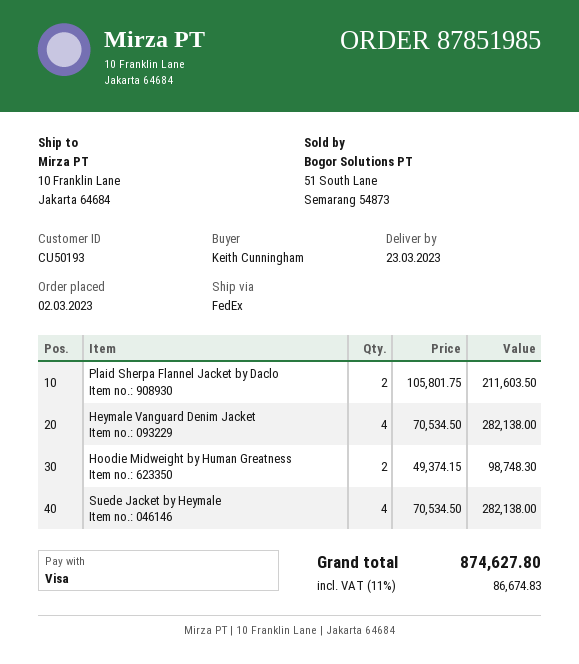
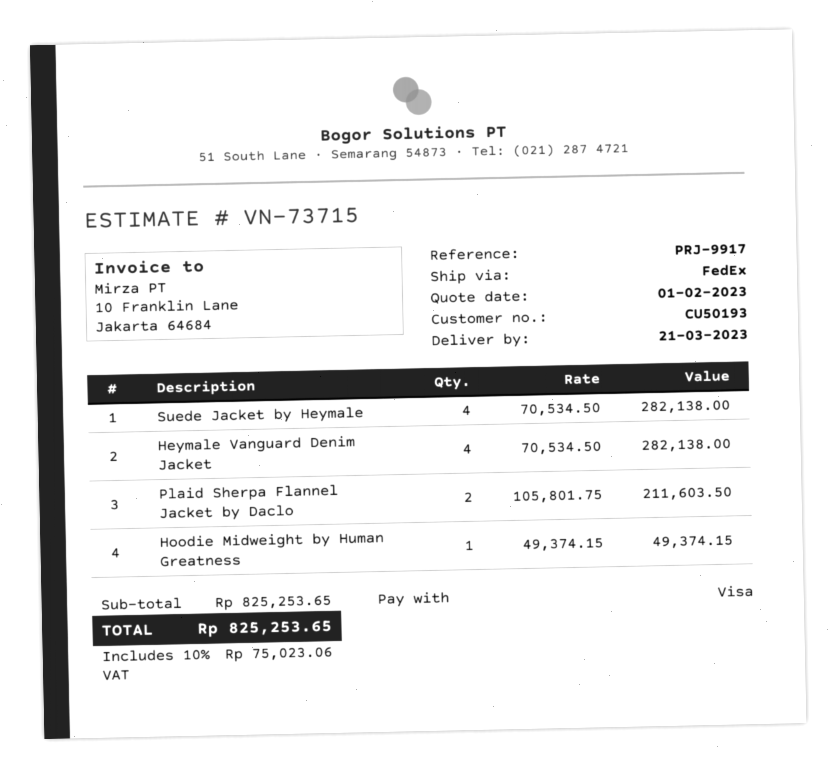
delivery date: 2023-03-23 -> 2023-03-21
Hoodie Midweight by Human Greatness: 2 x 49374.15 = 98748.30 -> 1 x 49374.15 = 49374.15
tax: 11% = 86674.83 -> 10% = 75023.06
total: 874627.80 -> 825253.65

